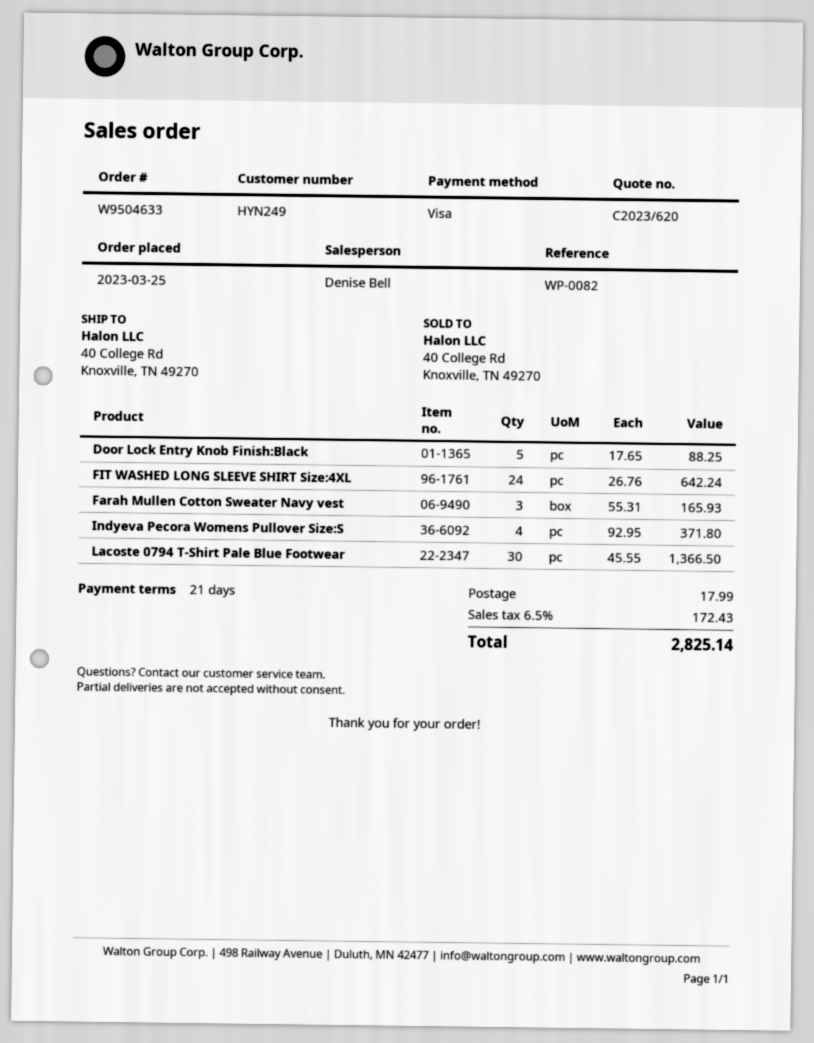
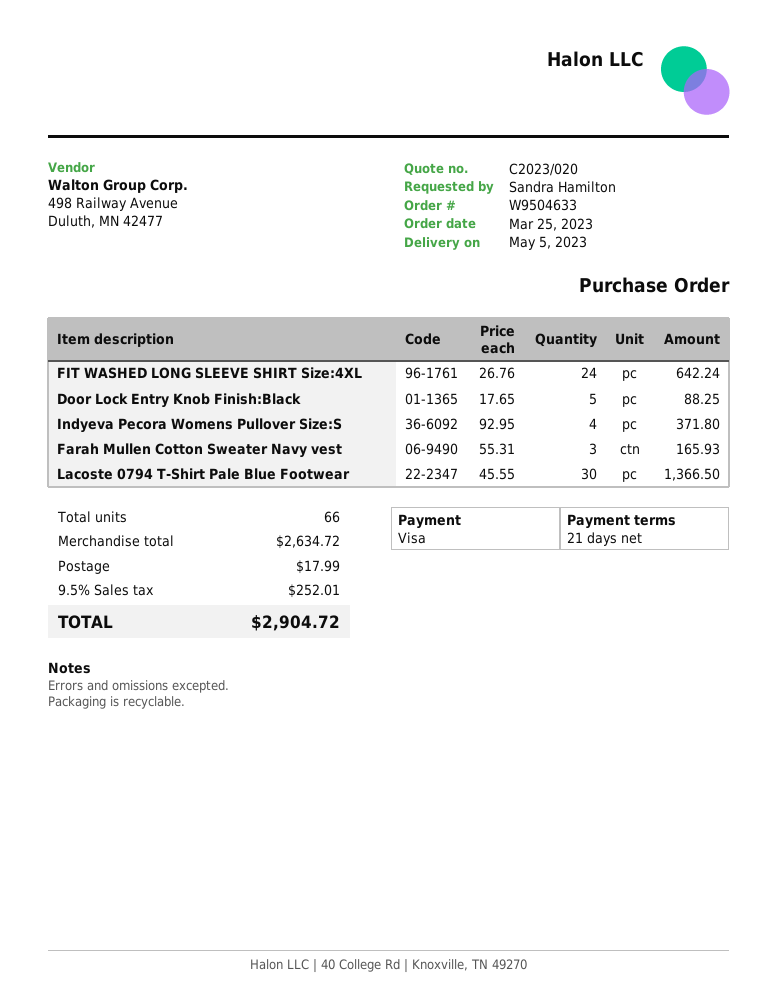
quote number: C2023/620 -> C2023/020
tax: 6.5% = 172.43 -> 9.5% = 252.01
total: 2825.14 -> 2904.72

